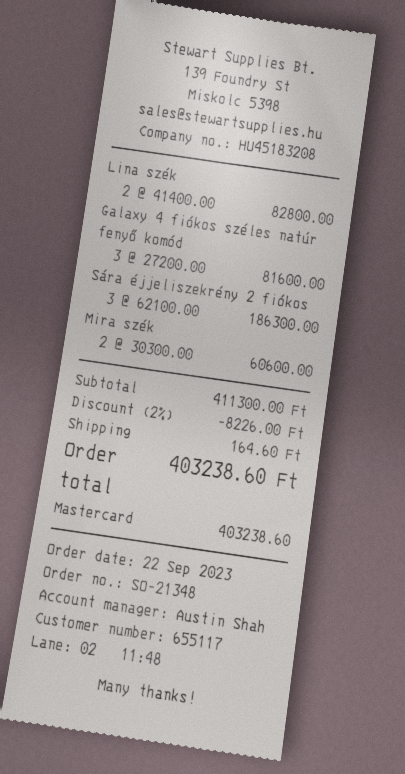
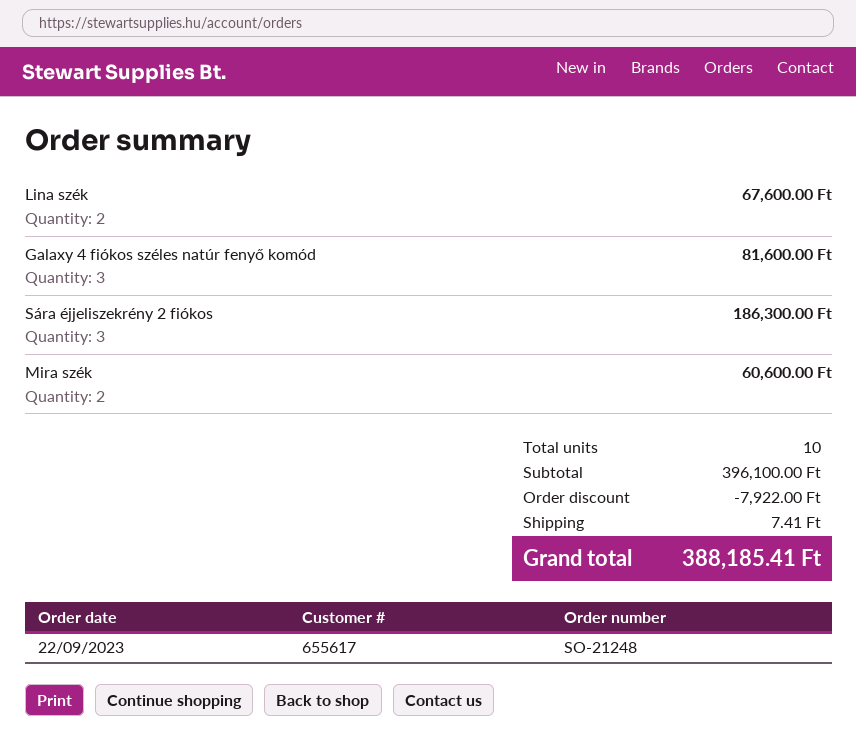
order number: SO-21348 -> SO-21248
customer number: 655117 -> 655617
Lina szék: 2 for 82800.00 -> 2 for 67600.00
subtotal: 411300.00 -> 396100.00
discount: 8226.00 -> 7922.00
shipping: 164.60 -> 7.41
total: 403238.60 -> 388185.41

